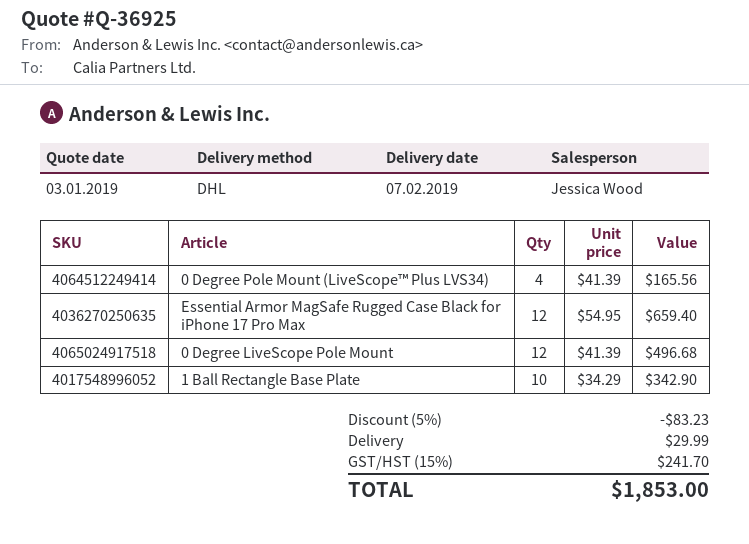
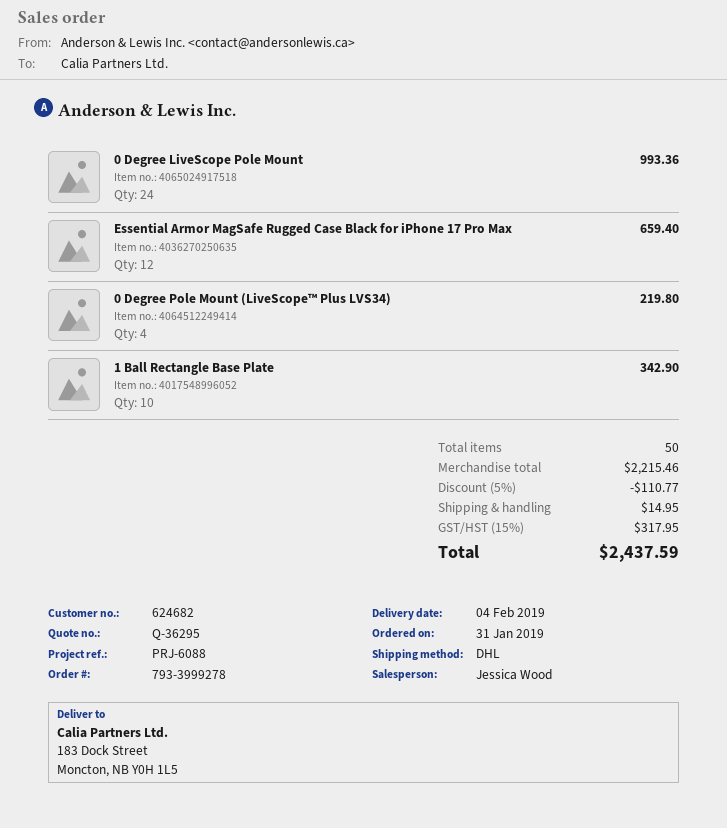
quote number: Q-36925 -> Q-36295
delivery date: 2019-02-07 -> 2019-02-04
0 Degree Pole Mount (LiveScope™ Plus LVS34): 4 for 165.56 -> 4 for 219.80
0 Degree LiveScope Pole Mount: 12 for 496.68 -> 24 for 993.36
discount: 5% = 83.23 -> 5% = 110.77
shipping: 29.99 -> 14.95
tax: 15% = 241.70 -> 15% = 317.95
total: 1853.00 -> 2437.59

